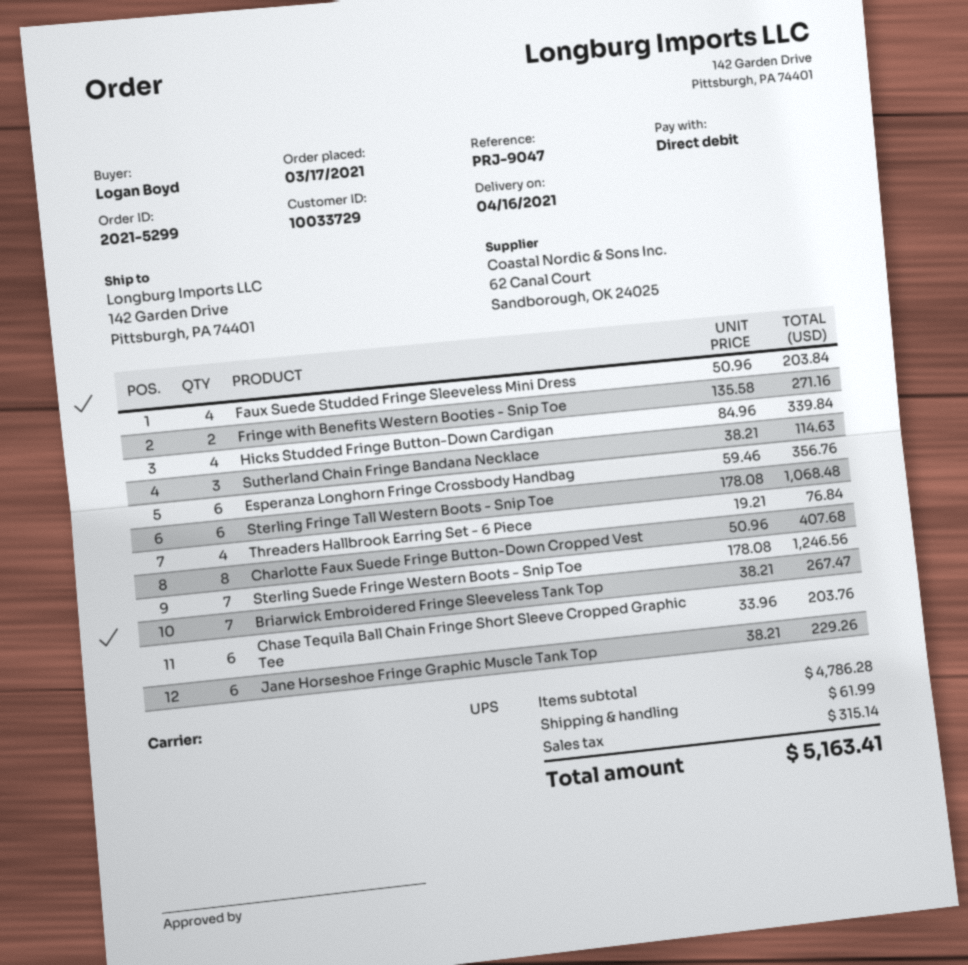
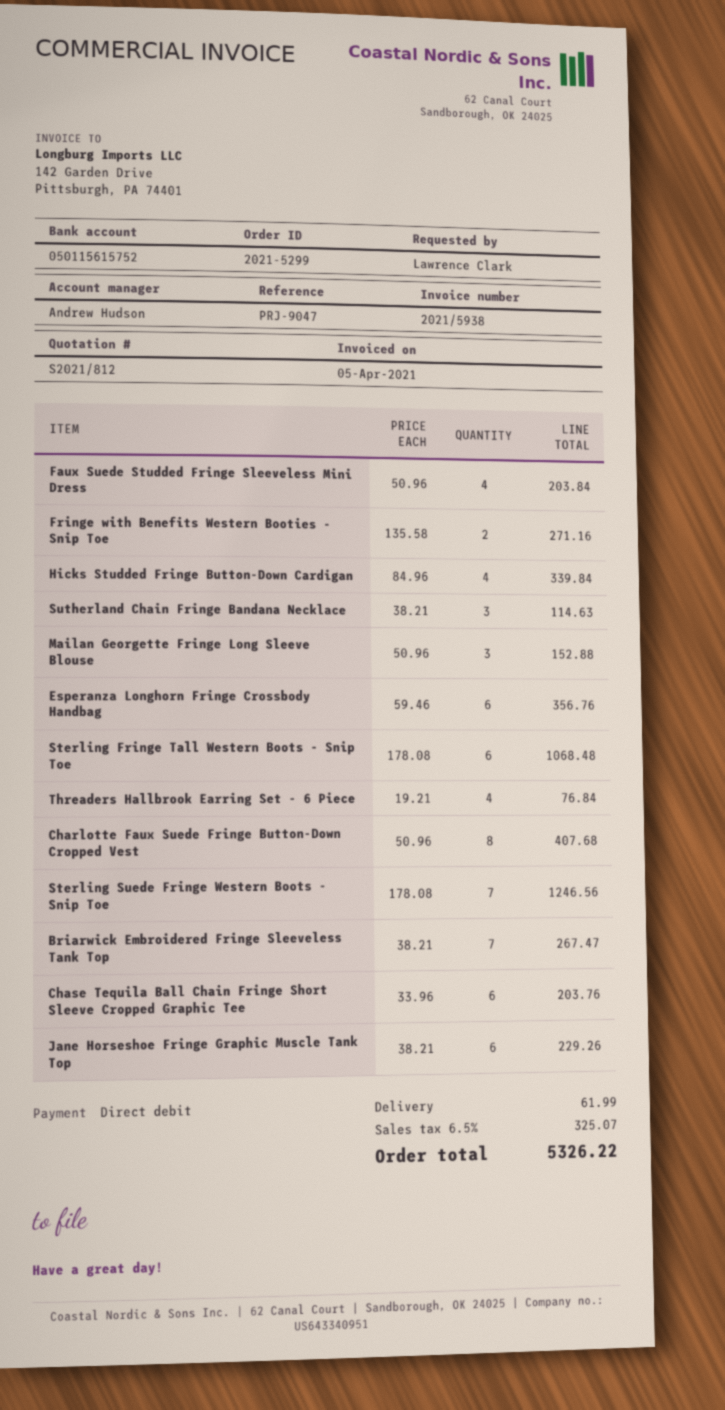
ordered by: Logan Boyd -> Lawrence Clark
Mailan Georgette Fringe Long Sleeve Blouse: none -> 3 x 50.96 = 152.88
tax: 315.14 -> 325.07
total: 5163.41 -> 5326.22

